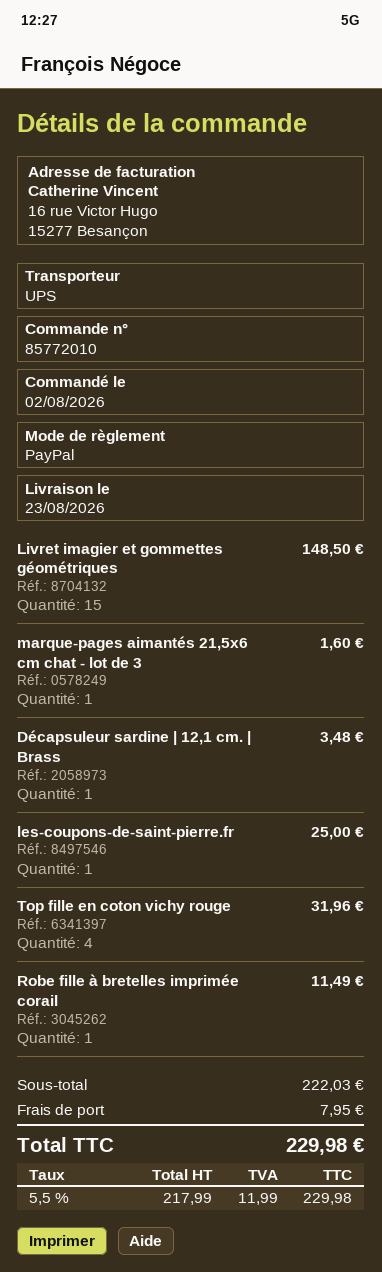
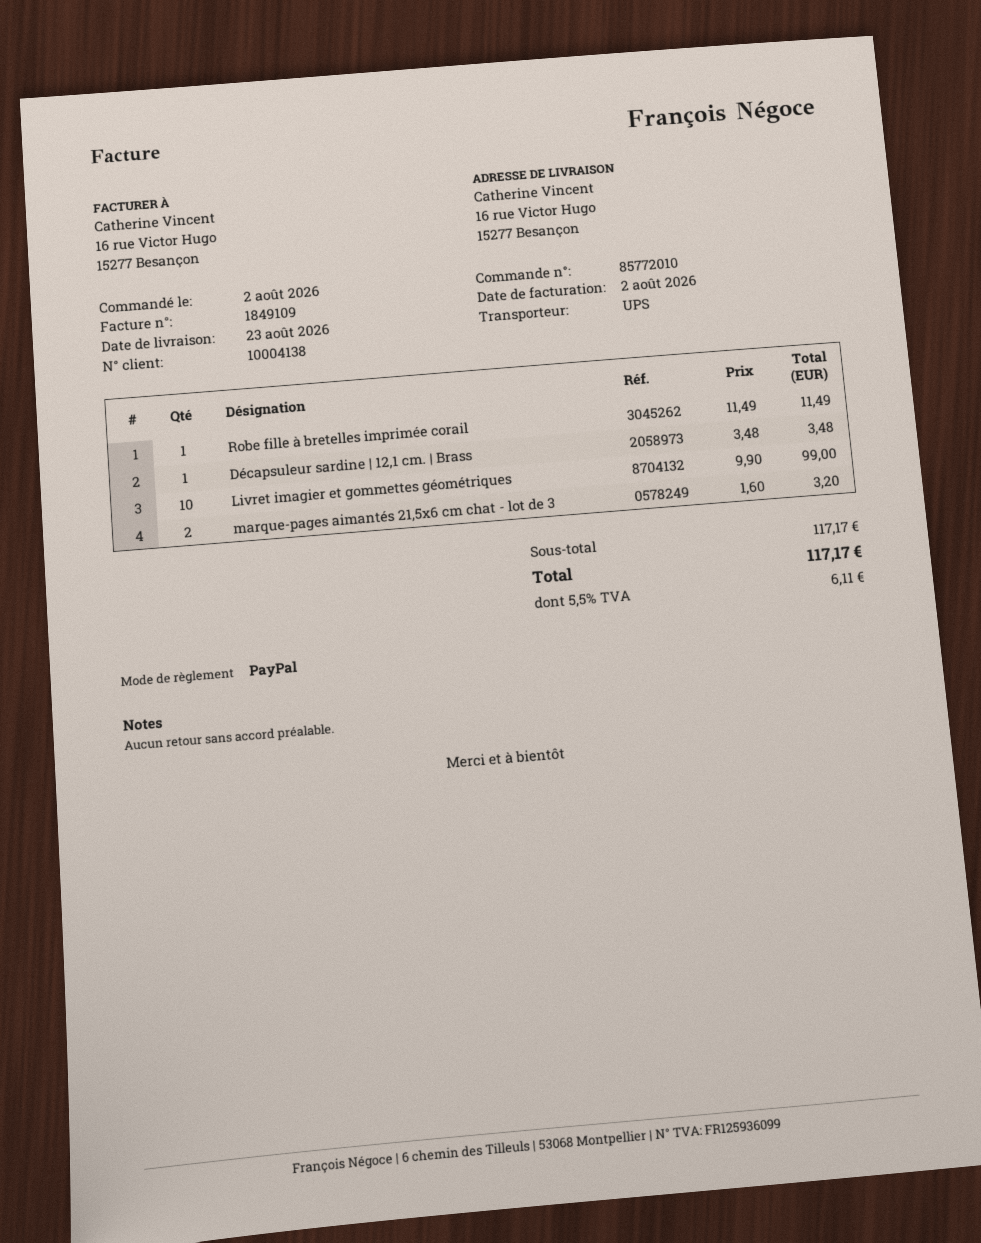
Livret imagier et gommettes géométriques: 15 for 148.50 -> 10 for 99.00
marque-pages aimantés 21,5x6 cm chat - lot de 3: 1 for 1.60 -> 2 for 3.20
les-coupons-de-saint-pierre.fr: 1 for 25.00 -> none
Top fille en coton vichy rouge: 4 for 31.96 -> none
subtotal: 222.03 -> 117.17
shipping: 7.95 -> none
tax: 5.5% = 11.99 -> 5.5% = 6.11
total: 229.98 -> 117.17

